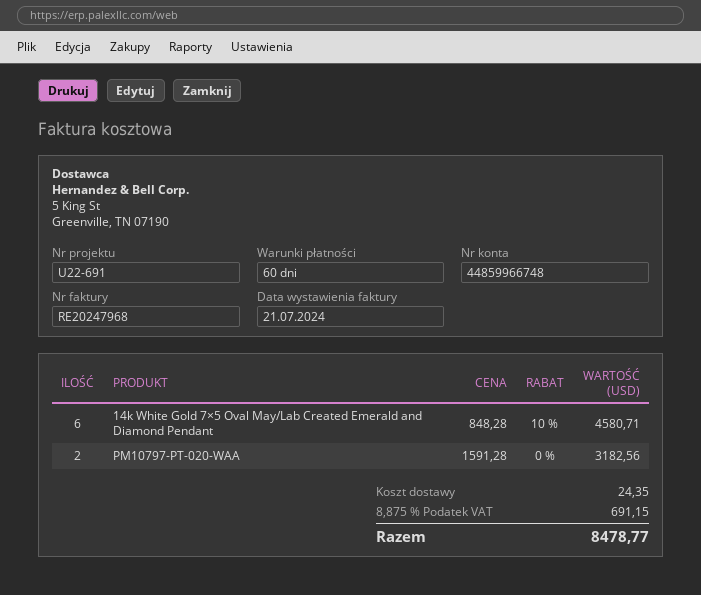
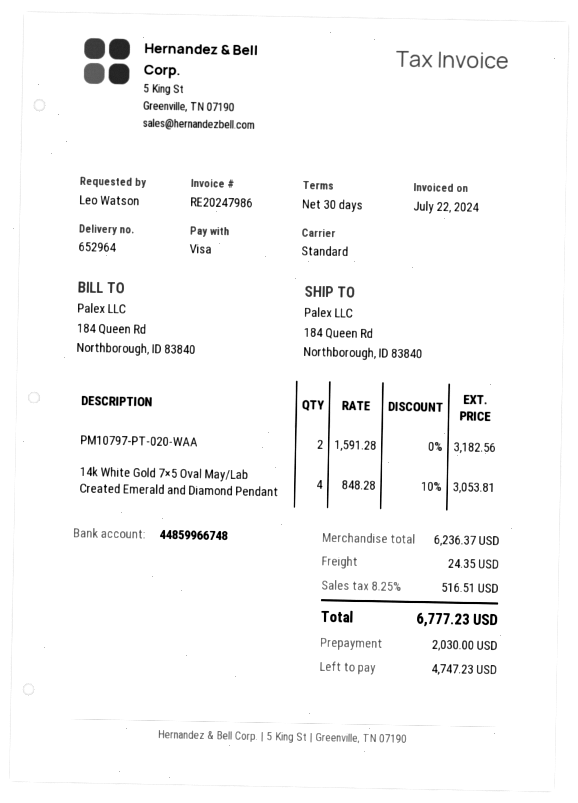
invoice number: RE20247968 -> RE20247986
invoice date: 2024-07-21 -> 2024-07-22
payment terms: 60 days -> 30 days
14k White Gold 7×5 Oval May/Lab Created Emerald and Diamond Pendant: 6 x 848.28 - 10% = 4580.71 -> 4 x 848.28 - 10% = 3053.81
tax: 8.875% = 691.15 -> 8.25% = 516.51
total: 8478.77 -> 6777.23

